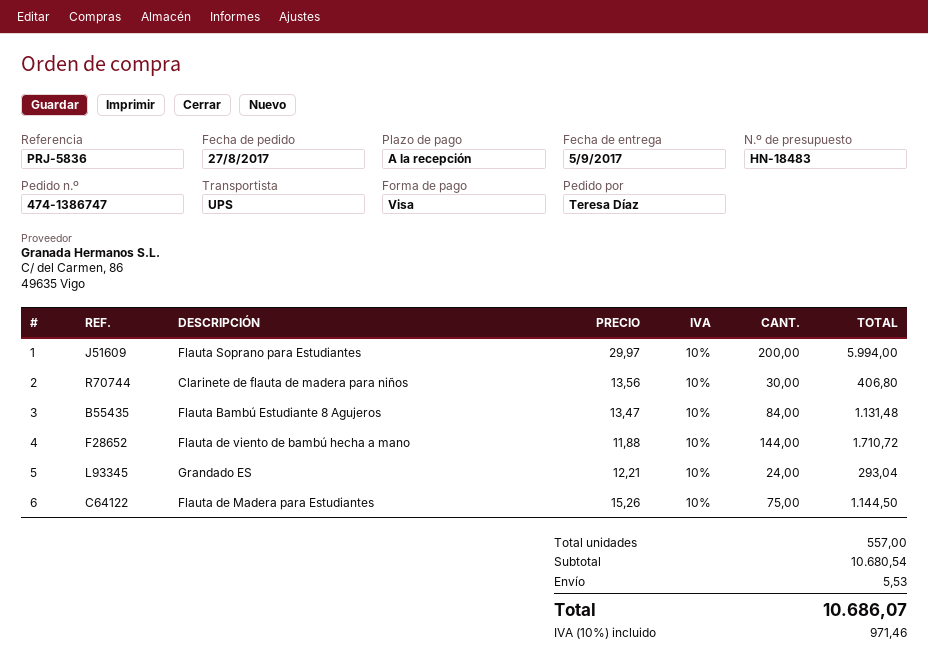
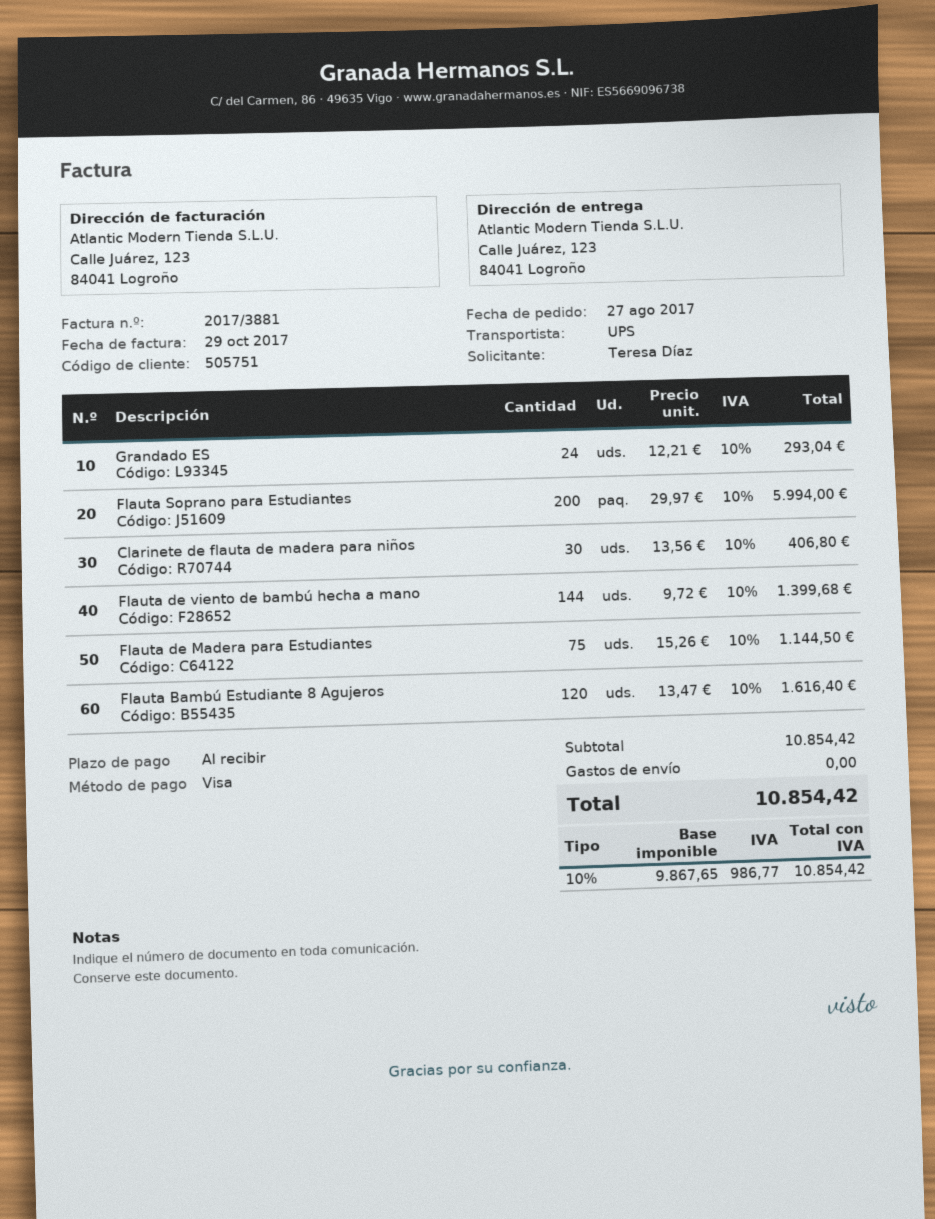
Flauta Bambú Estudiante 8 Agujeros: 84 x 13.47 = 1131.48 -> 120 x 13.47 = 1616.40
Flauta de viento de bambú hecha a mano: 144 x 11.88 = 1710.72 -> 144 x 9.72 = 1399.68
subtotal: 10680.54 -> 10854.42
shipping: 5.53 -> 0.00
tax: 10% = 971.46 -> 10% = 986.77
total: 10686.07 -> 10854.42

